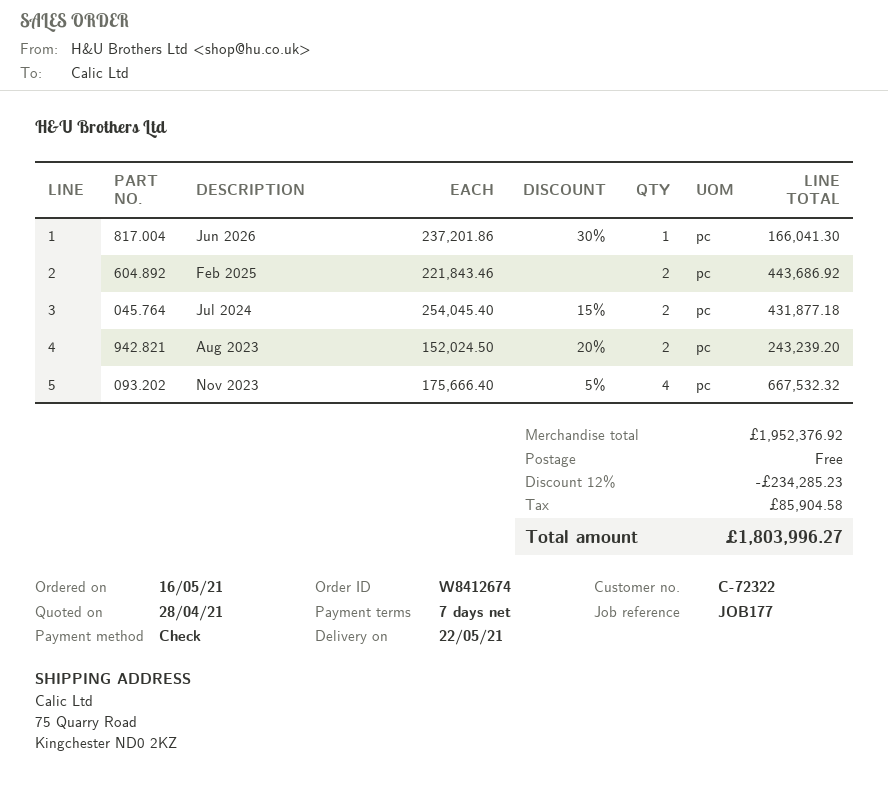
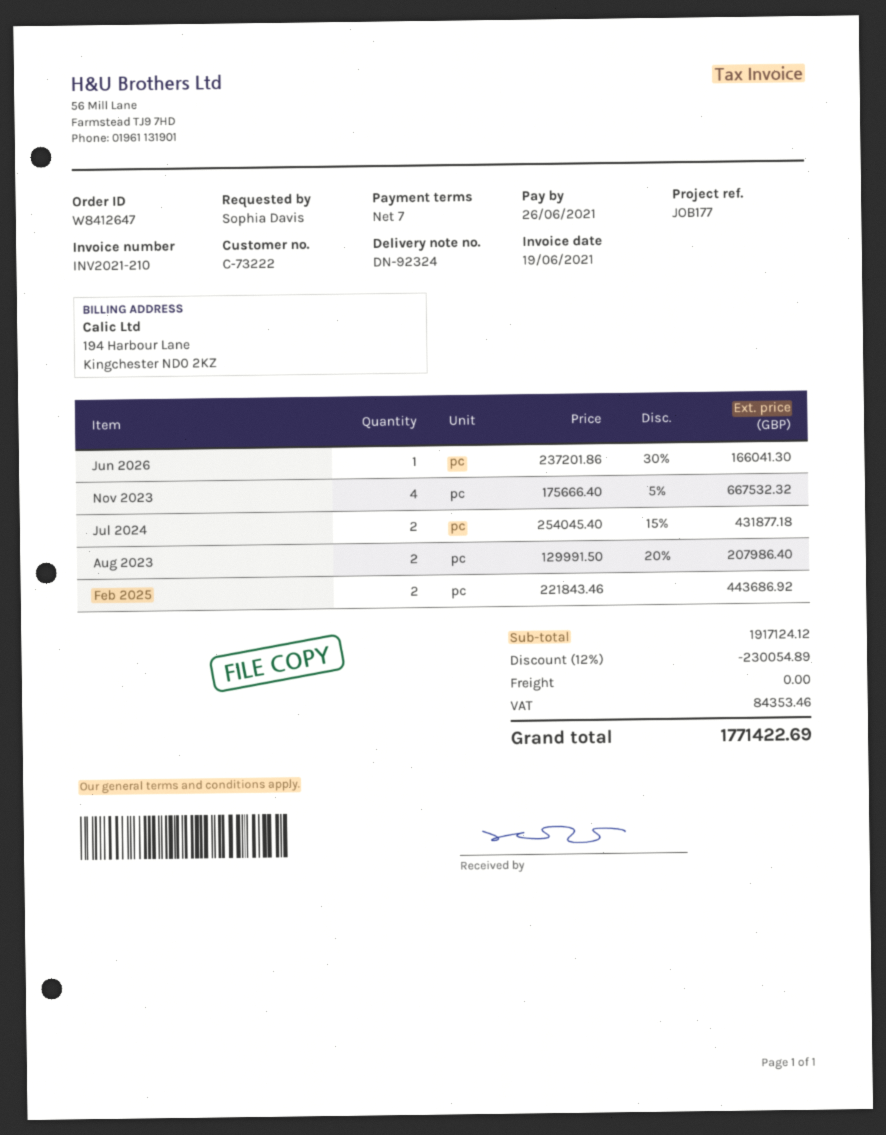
order number: W8412674 -> W8412647
customer number: C-72322 -> C-73222
Aug 2023: 2 x 152024.50 - 20% = 243239.20 -> 2 x 129991.50 - 20% = 207986.40
subtotal: 1952376.92 -> 1917124.12
discount: 12% = 234285.23 -> 12% = 230054.89
tax: 85904.58 -> 84353.46
total: 1803996.27 -> 1771422.69

